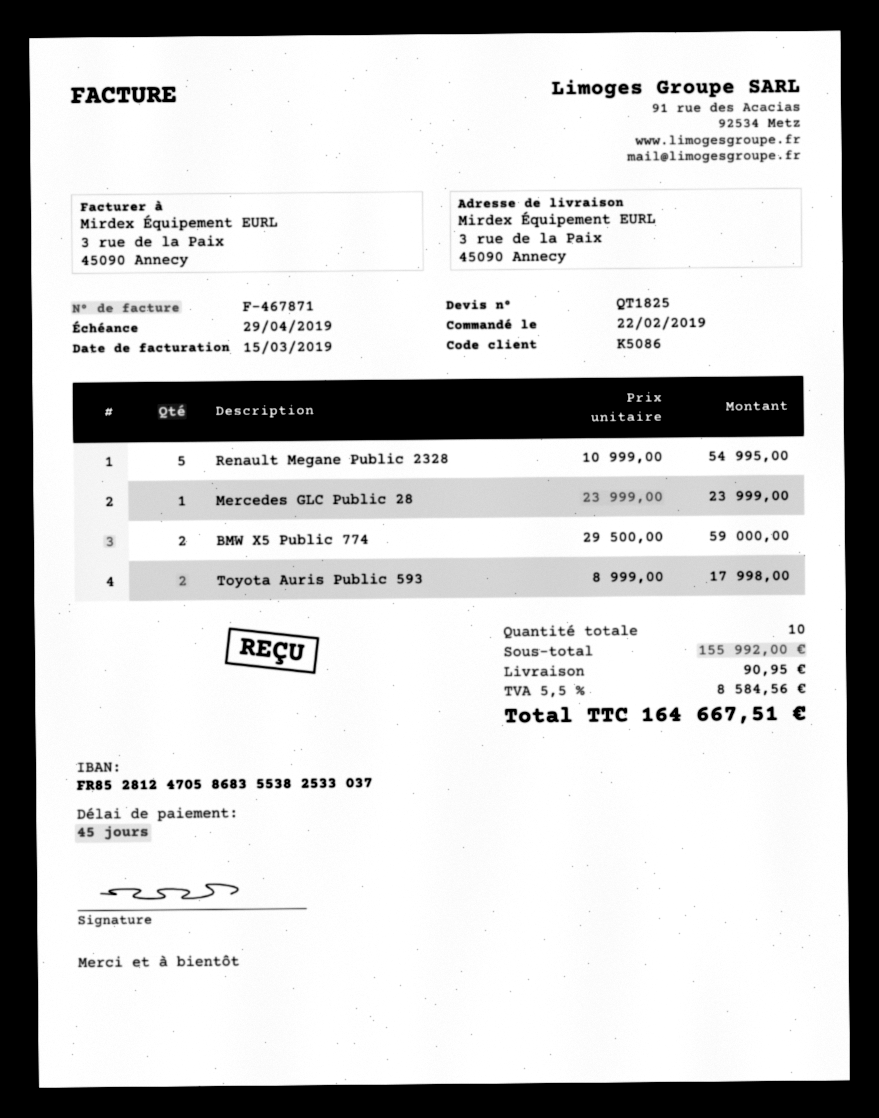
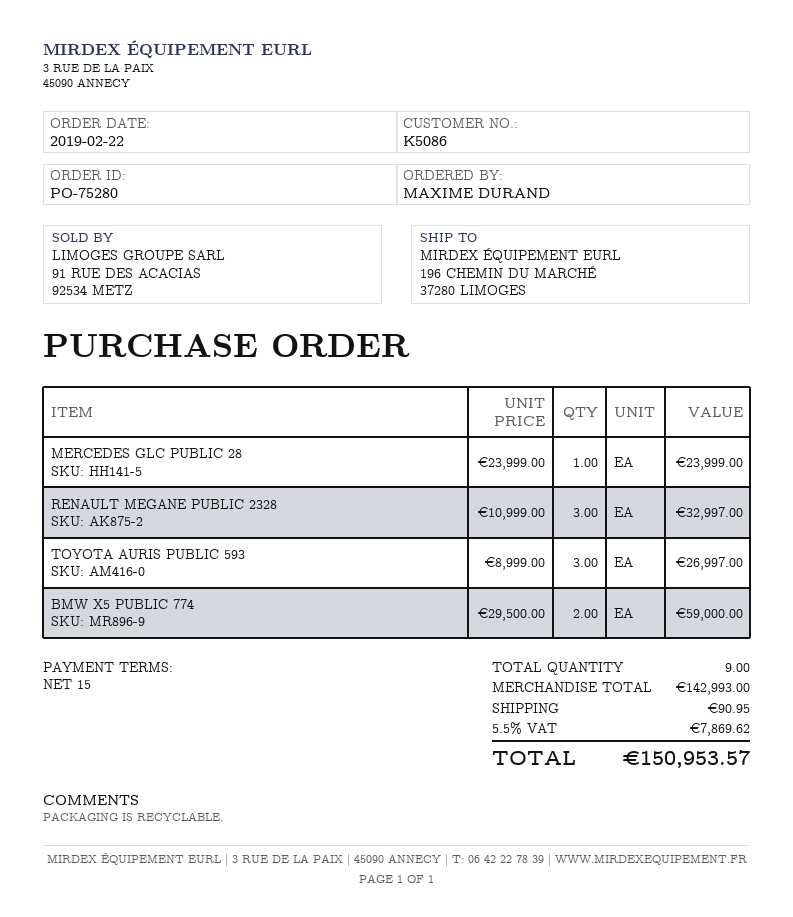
payment terms: 45 days -> 15 days
ship to: 3 rue de la Paix, 45090 Annecy -> 196 CHEMIN DU MARCHÉ, 37280 LIMOGES
Renault Megane Public 2328: 5 x 10999.00 = 54995.00 -> 3 x 10999.00 = 32997.00
Toyota Auris Public 593: 2 x 8999.00 = 17998.00 -> 3 x 8999.00 = 26997.00
total quantity: 10 -> 9
subtotal: 155992.00 -> 142993.00
tax: 5.5% = 8584.56 -> 5.5% = 7869.62
total: 164667.51 -> 150953.57

